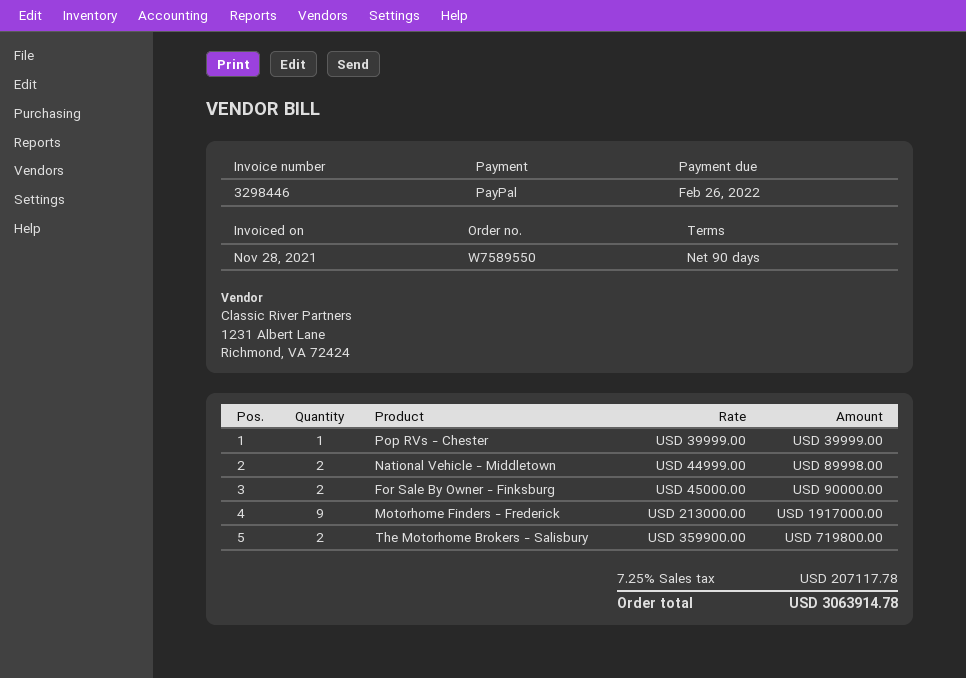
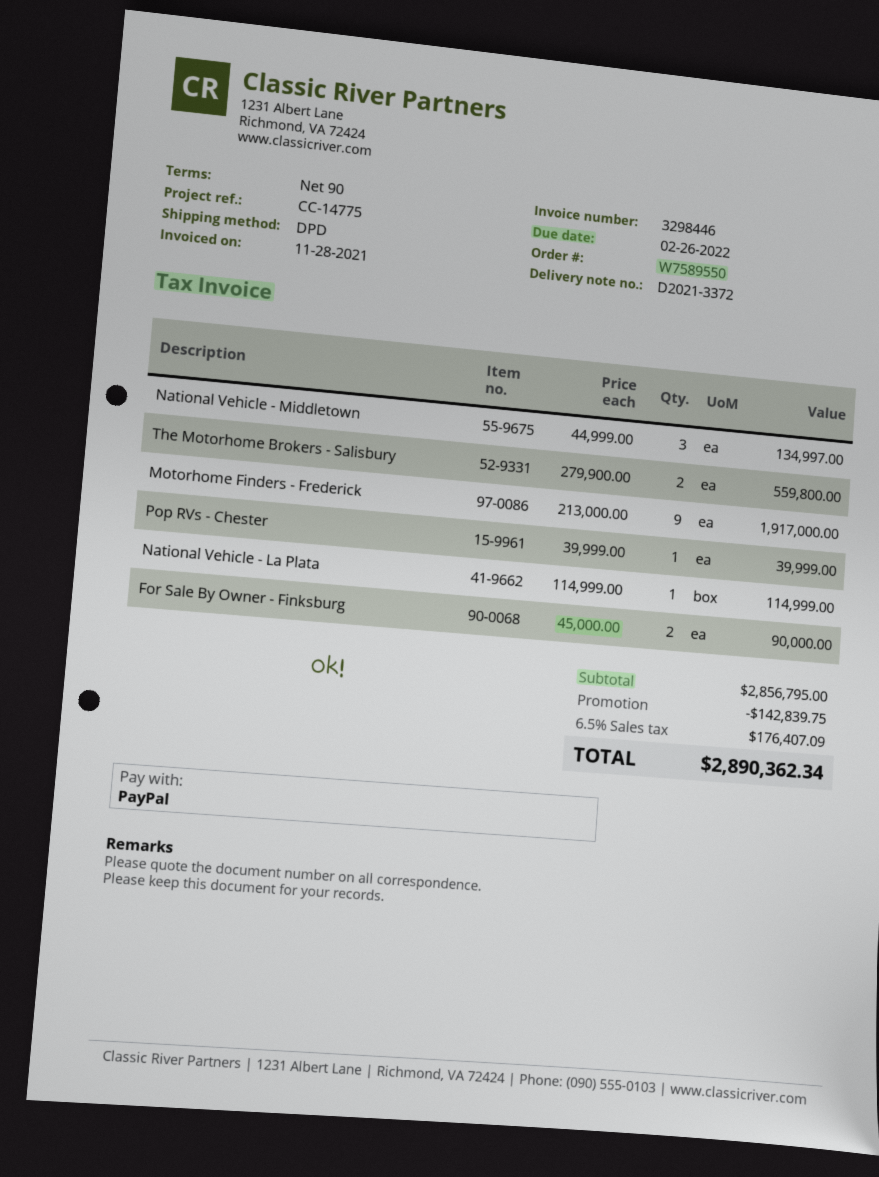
National Vehicle - Middletown: 2 x 44999.00 = 89998.00 -> 3 x 44999.00 = 134997.00
The Motorhome Brokers - Salisbury: 2 x 359900.00 = 719800.00 -> 2 x 279900.00 = 559800.00
National Vehicle - La Plata: none -> 1 x 114999.00 = 114999.00
discount: none -> 142839.75
tax: 7.25% = 207117.78 -> 6.5% = 176407.09
total: 3063914.78 -> 2890362.34

